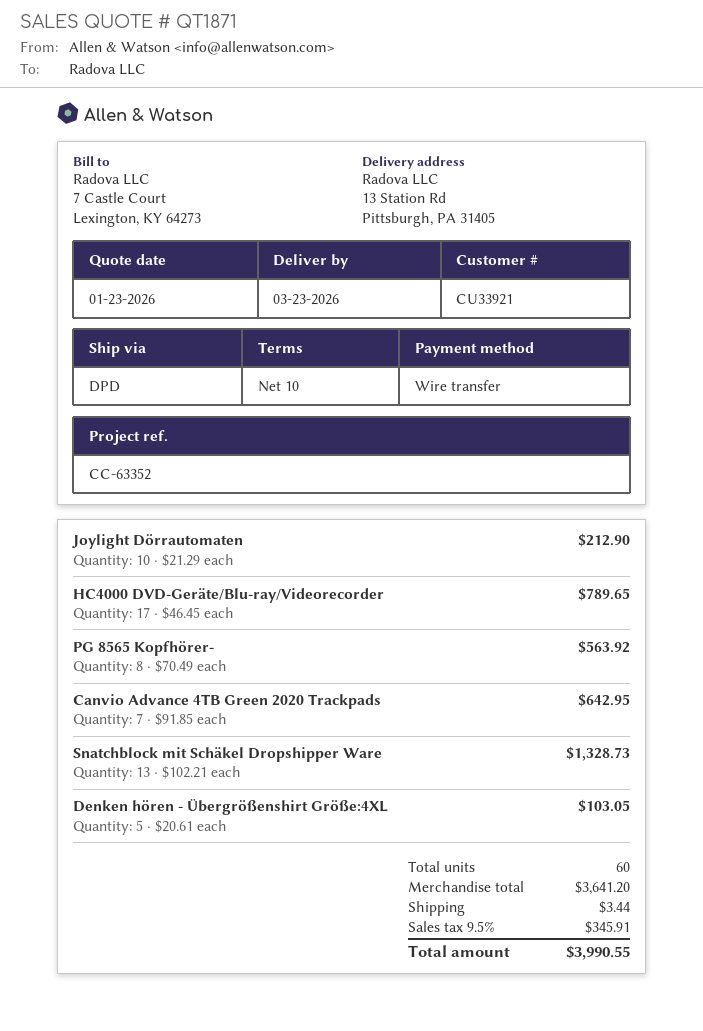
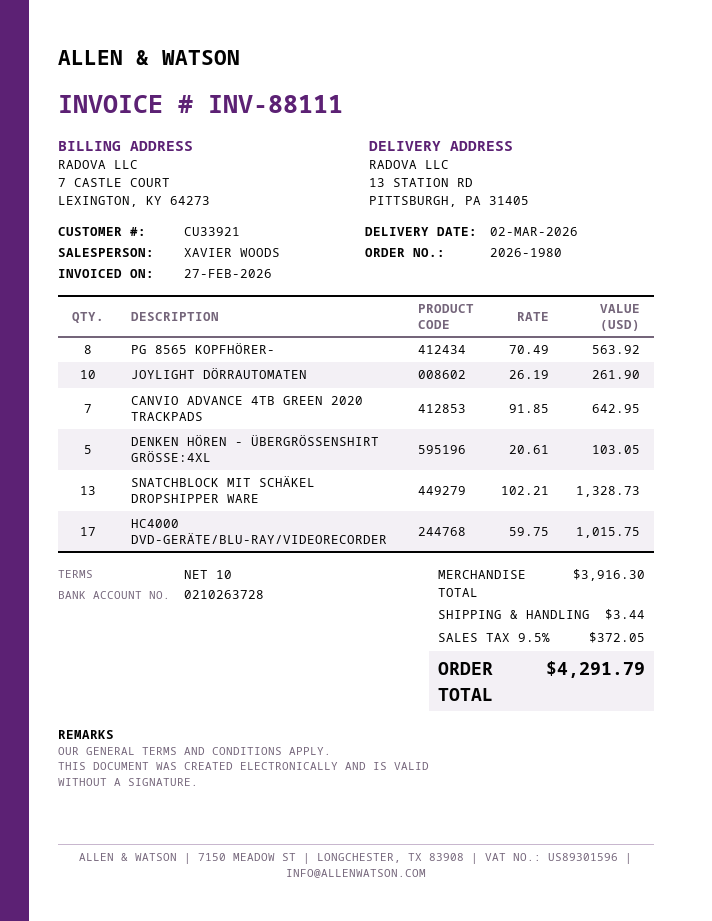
delivery date: 2026-03-23 -> 2026-03-02
Joylight Dörrautomaten: 10 x 21.29 = 212.90 -> 10 x 26.19 = 261.90
HC4000 DVD-Geräte/Blu-ray/Videorecorder: 17 x 46.45 = 789.65 -> 17 x 59.75 = 1015.75
subtotal: 3641.20 -> 3916.30
tax: 9.5% = 345.91 -> 9.5% = 372.05
total: 3990.55 -> 4291.79

